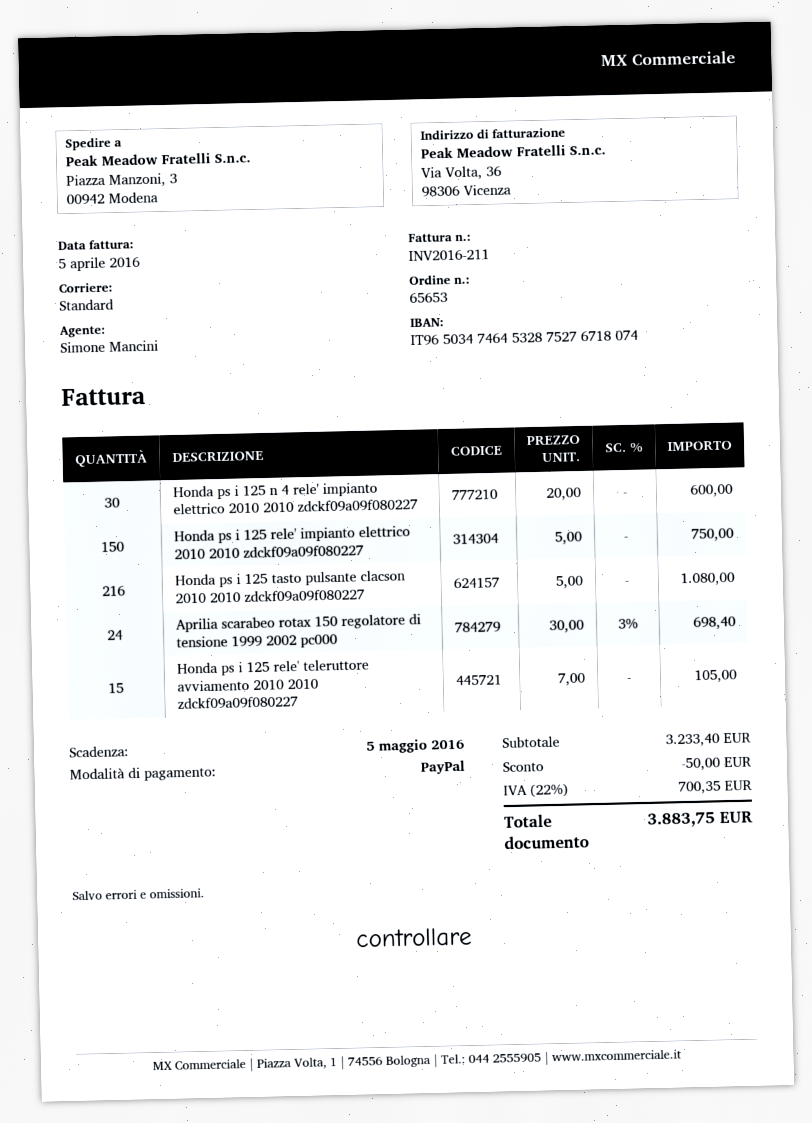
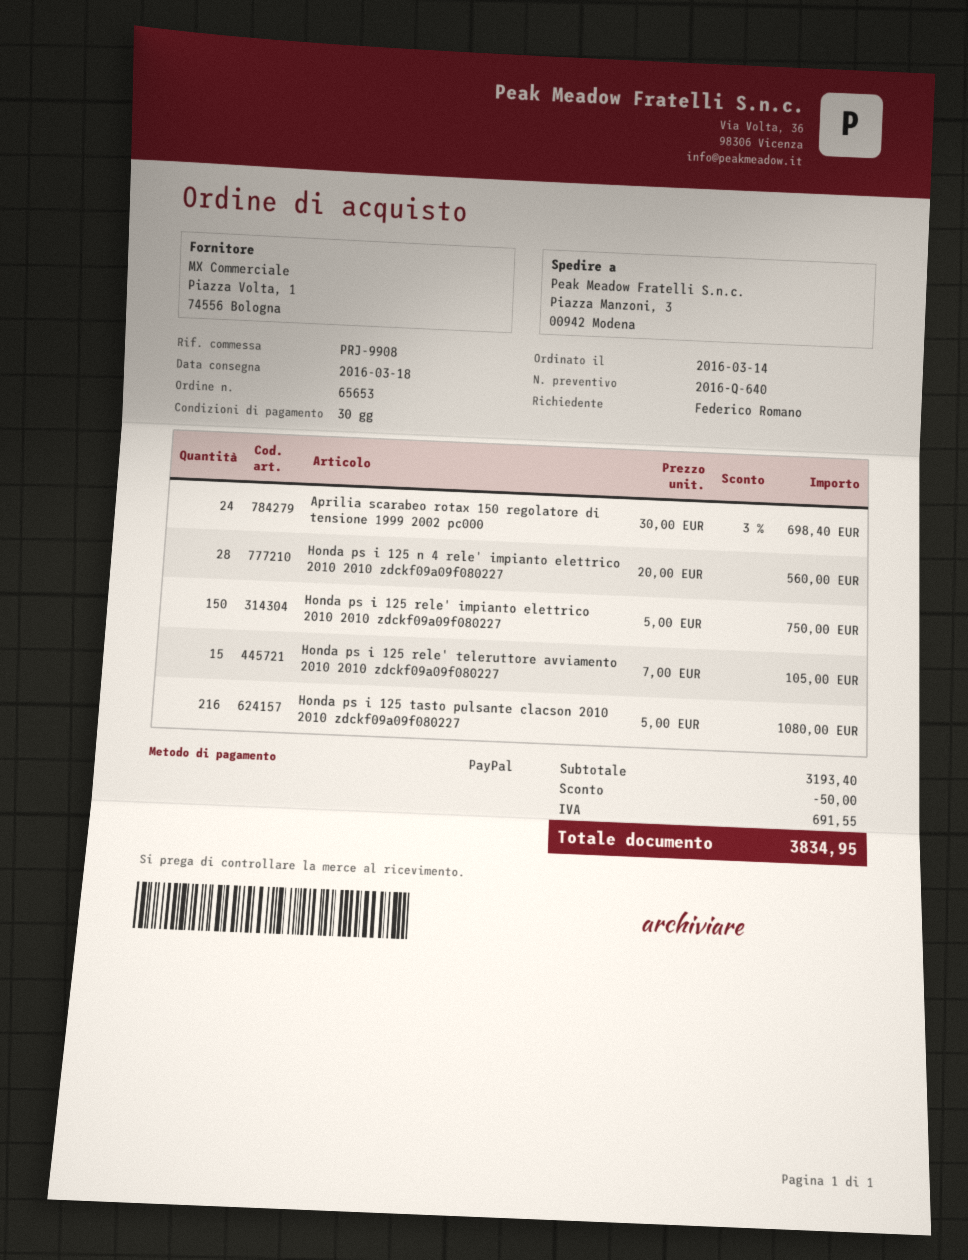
Honda ps i 125 n 4 rele' impianto elettrico 2010 2010 zdckf09a09f080227: 30 x 20.00 = 600.00 -> 28 x 20.00 = 560.00
subtotal: 3233.40 -> 3193.40
tax: 700.35 -> 691.55
total: 3883.75 -> 3834.95

